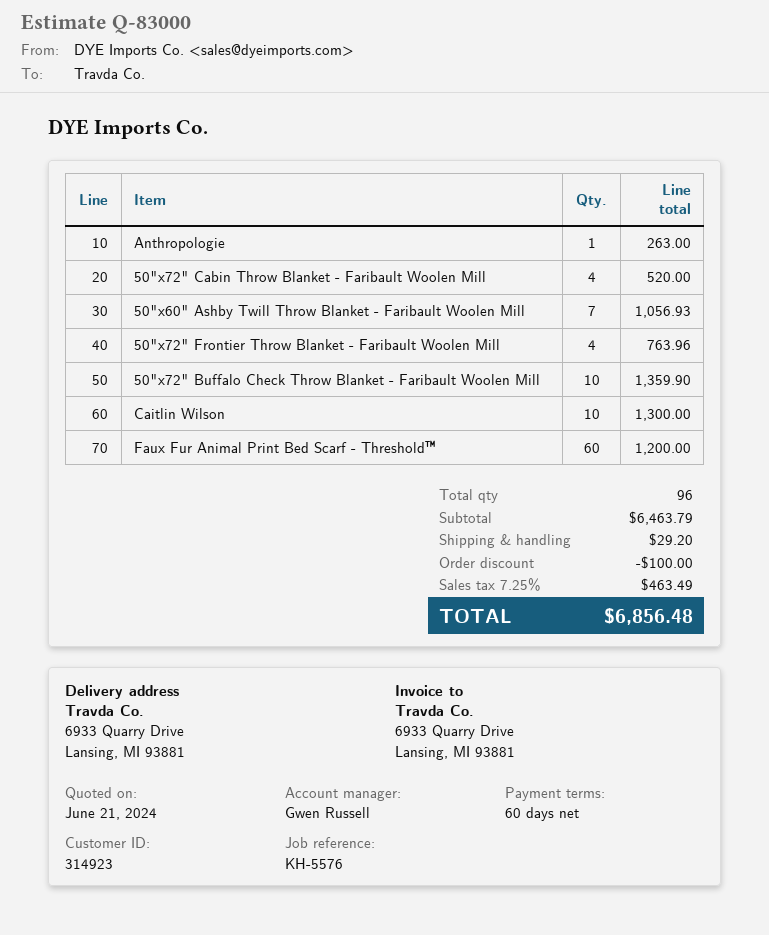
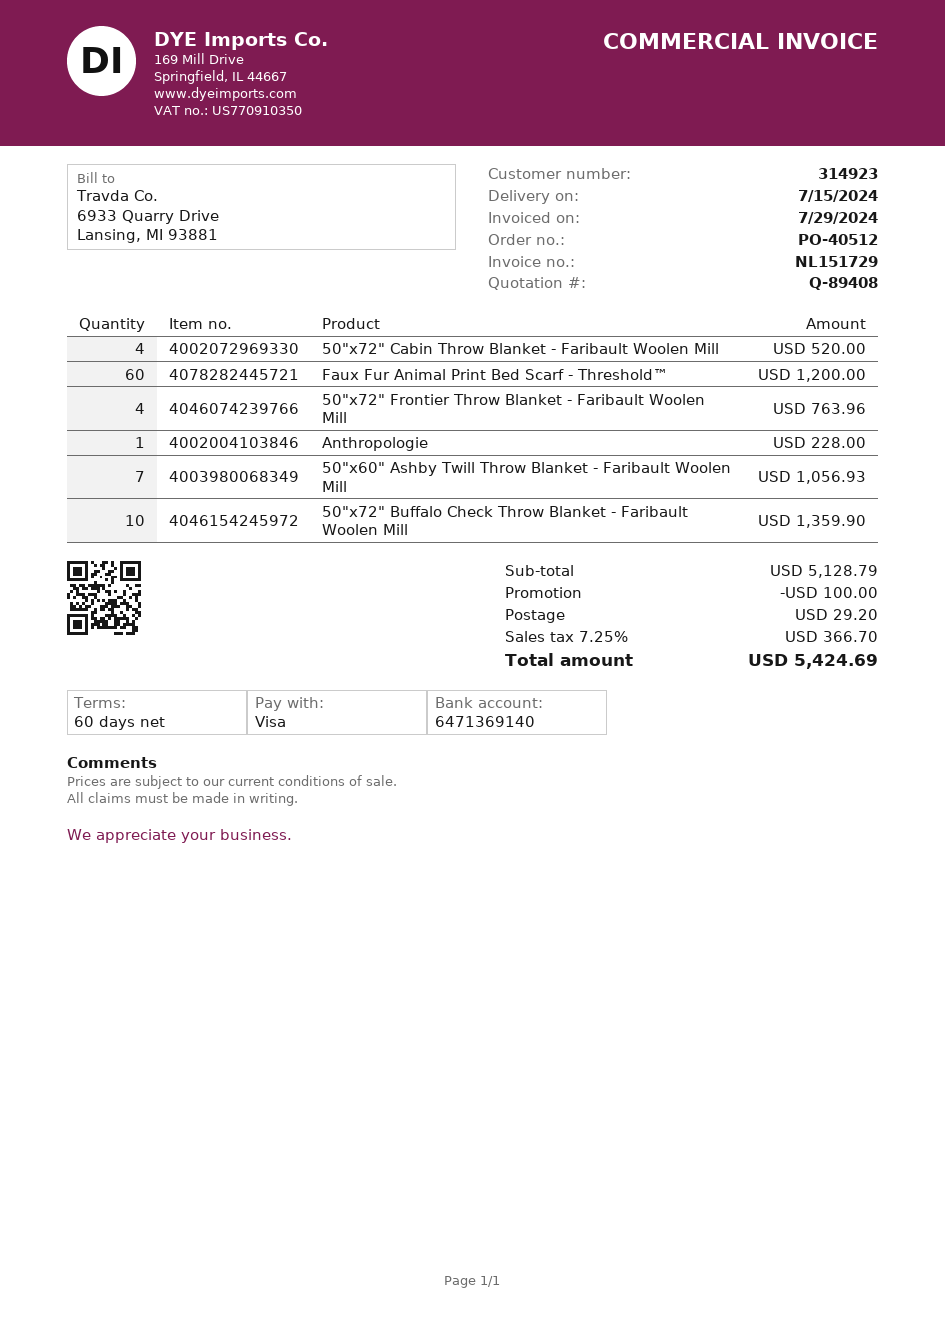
quote number: Q-83000 -> Q-89408
Anthropologie: 1 for 263.00 -> 1 for 228.00
Caitlin Wilson: 10 for 1300.00 -> none
subtotal: 6463.79 -> 5128.79
tax: 7.25% = 463.49 -> 7.25% = 366.70
total: 6856.48 -> 5424.69

